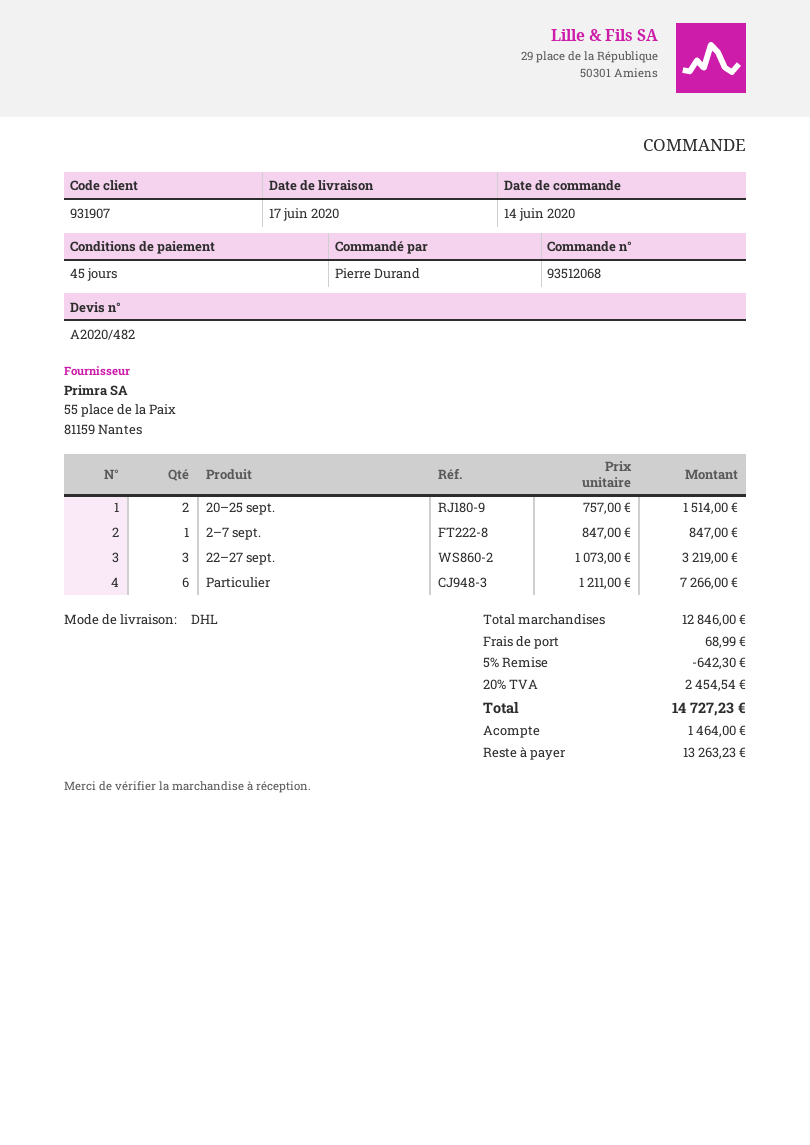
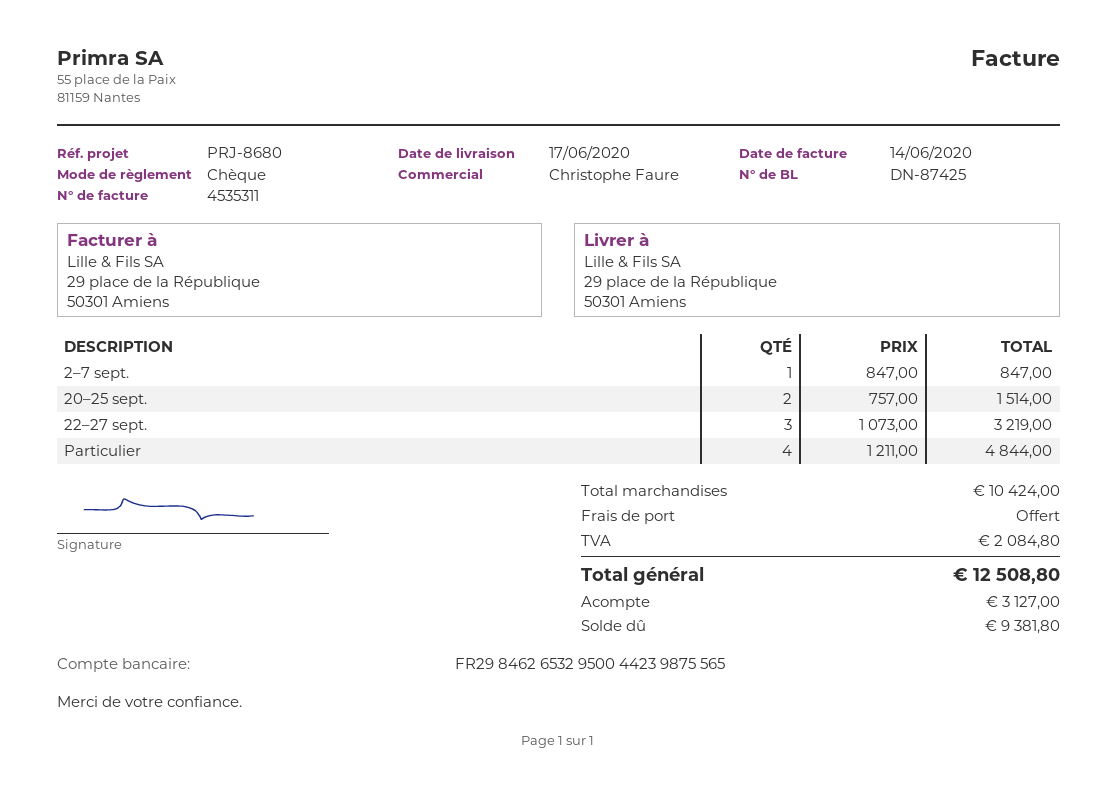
Particulier: 6 x 1211.00 = 7266.00 -> 4 x 1211.00 = 4844.00
subtotal: 12846.00 -> 10424.00
discount: 5% = 642.30 -> none
shipping: 68.99 -> 0.00
tax: 2454.54 -> 2084.80
total: 14727.23 -> 12508.80
deposit: 1464.00 -> 3127.00
balance: 13263.23 -> 9381.80

